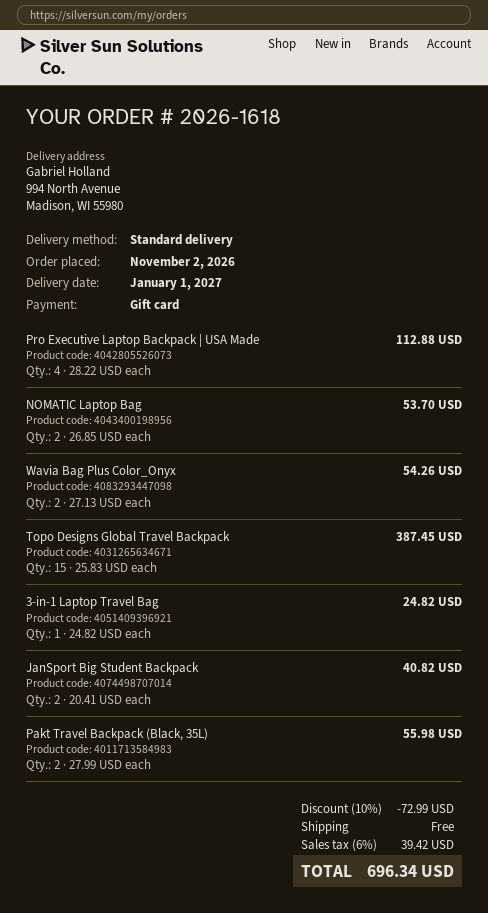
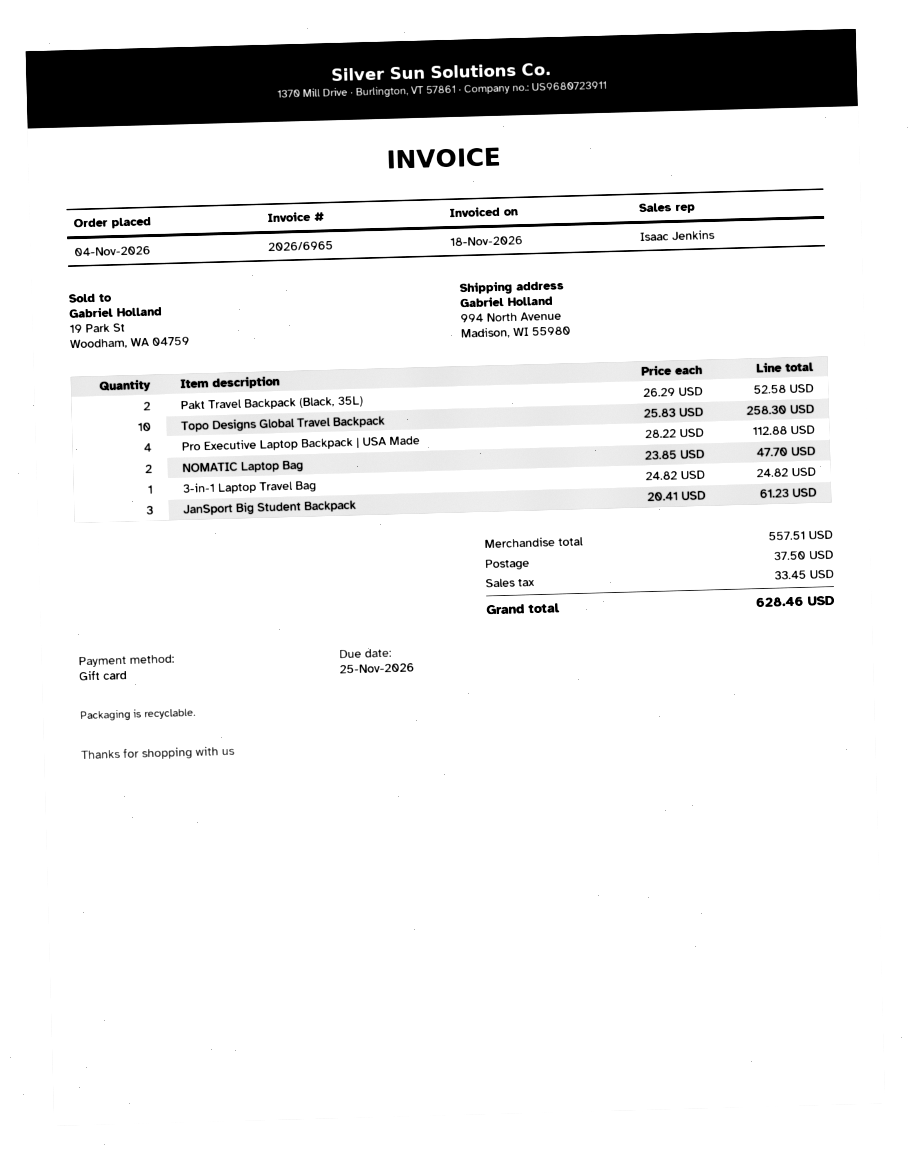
order date: 2026-11-02 -> 2026-11-04
NOMATIC Laptop Bag: 2 x 26.85 = 53.70 -> 2 x 23.85 = 47.70
Wavia Bag Plus Color_Onyx: 2 x 27.13 = 54.26 -> none
Topo Designs Global Travel Backpack: 15 x 25.83 = 387.45 -> 10 x 25.83 = 258.30
JanSport Big Student Backpack: 2 x 20.41 = 40.82 -> 3 x 20.41 = 61.23
Pakt Travel Backpack (Black, 35L): 2 x 27.99 = 55.98 -> 2 x 26.29 = 52.58
discount: 10% = 72.99 -> none
shipping: 0.00 -> 37.50
tax: 39.42 -> 33.45
total: 696.34 -> 628.46

